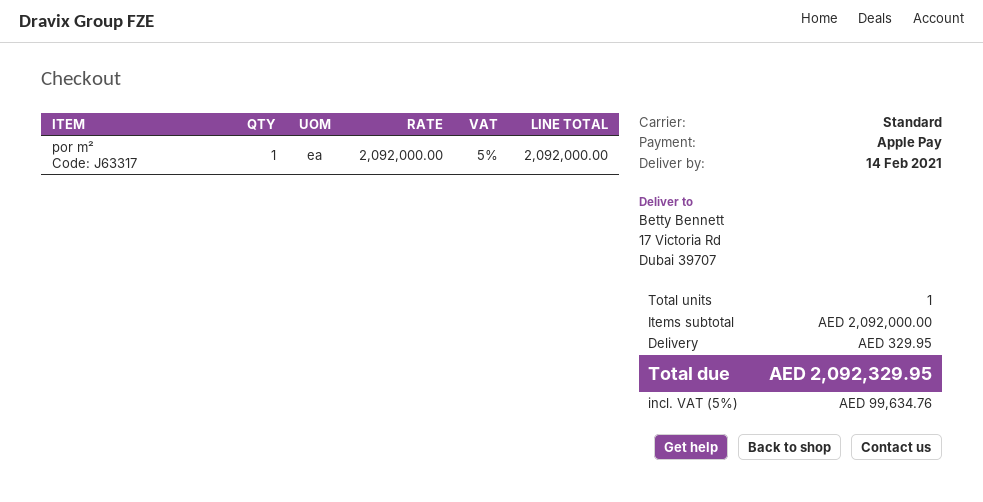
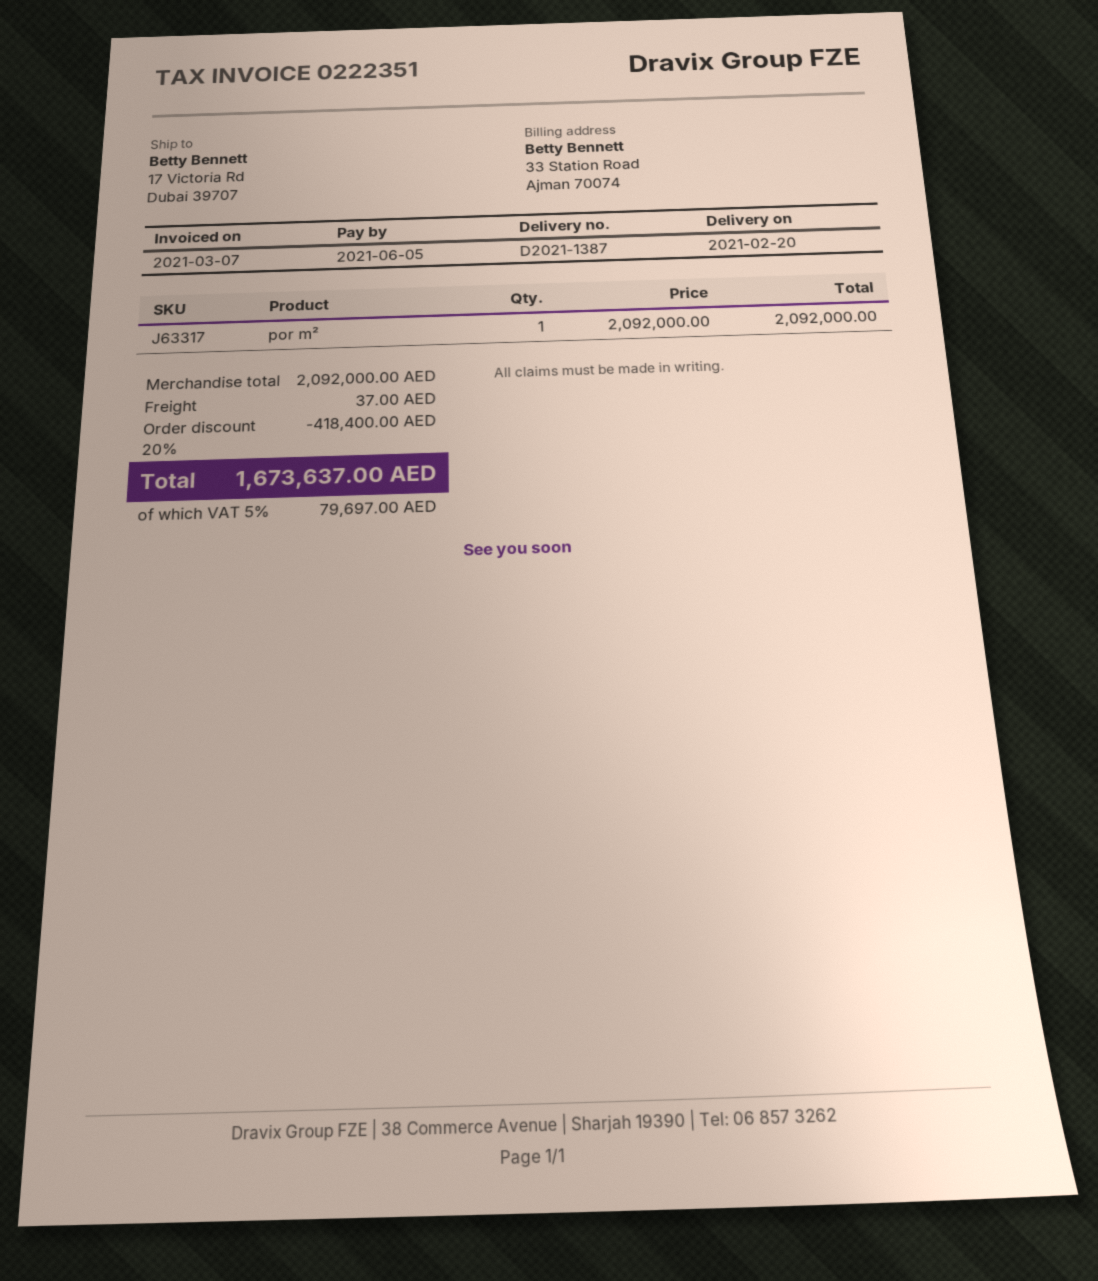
delivery date: 2021-02-14 -> 2021-02-20
discount: none -> 20% = 418400.00
shipping: 329.95 -> 37.00
tax: 5% = 99634.76 -> 5% = 79697.00
total: 2092329.95 -> 1673637.00

